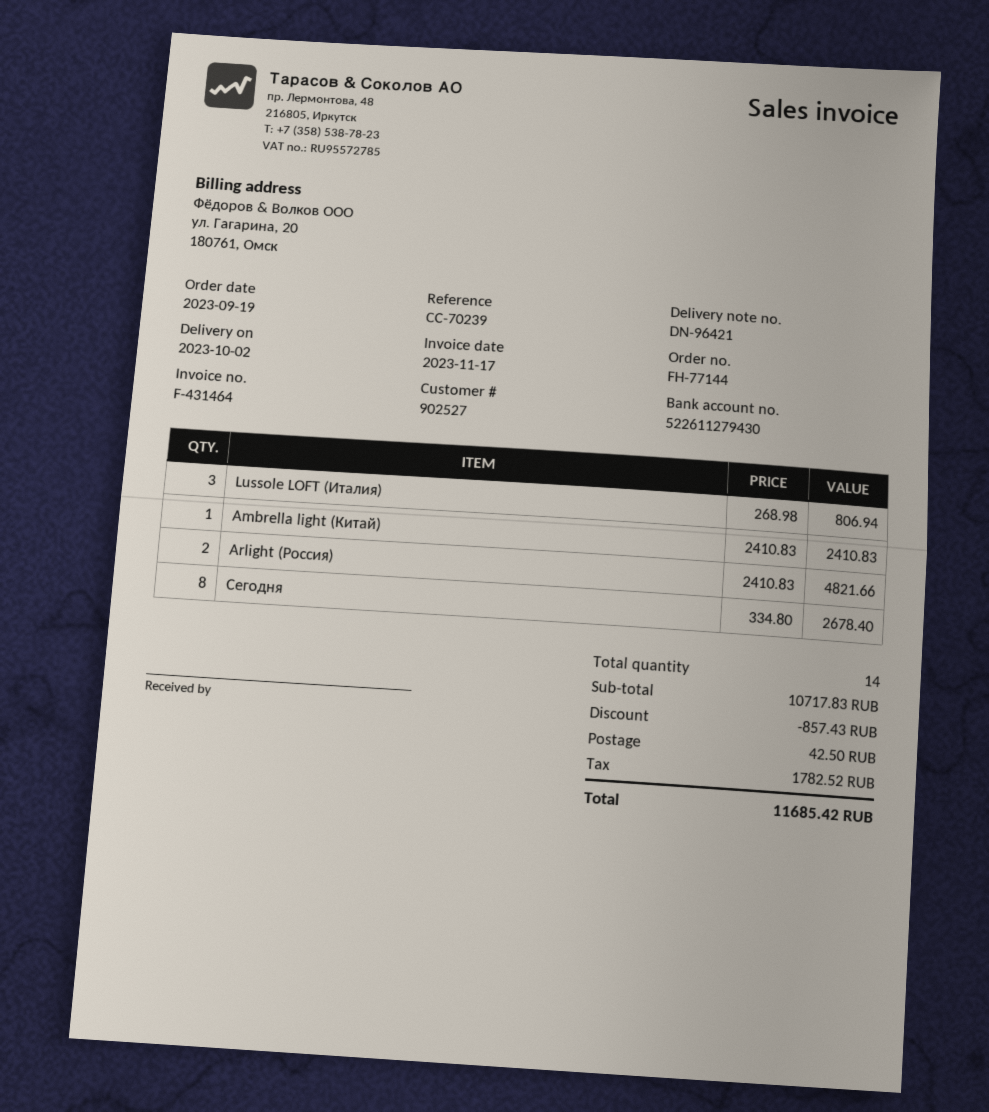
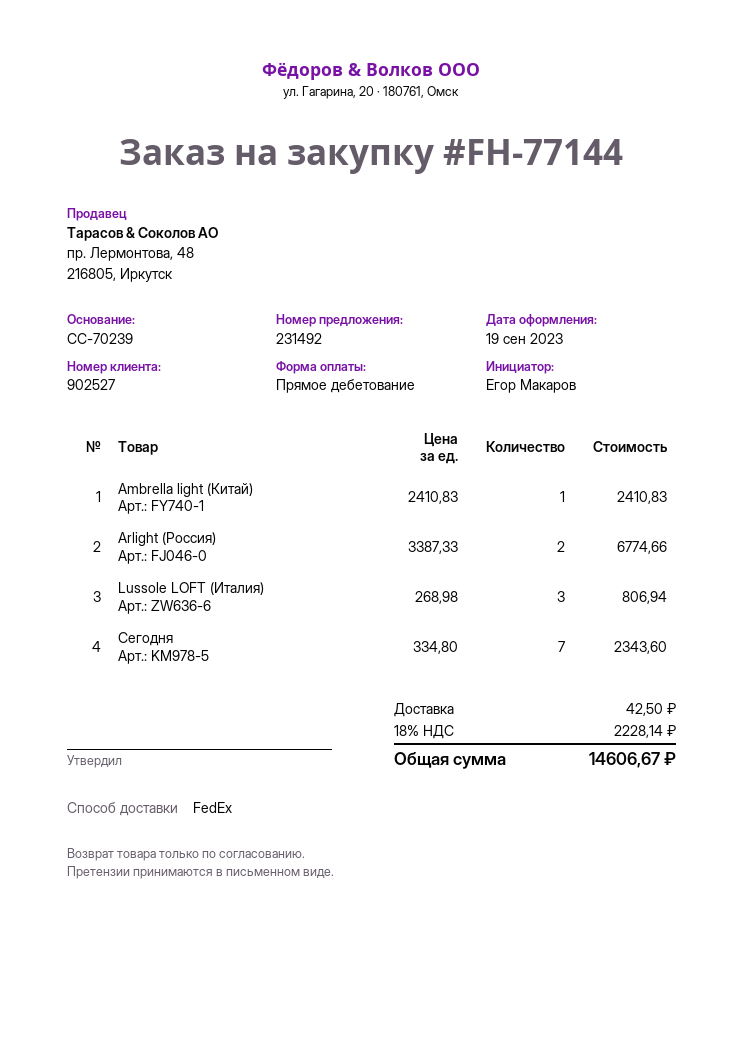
Arlight (Россия): 2 x 2410.83 = 4821.66 -> 2 x 3387.33 = 6774.66
Сегодня: 8 x 334.80 = 2678.40 -> 7 x 334.80 = 2343.60
discount: 857.43 -> none
tax: 1782.52 -> 2228.14
total: 11685.42 -> 14606.67

